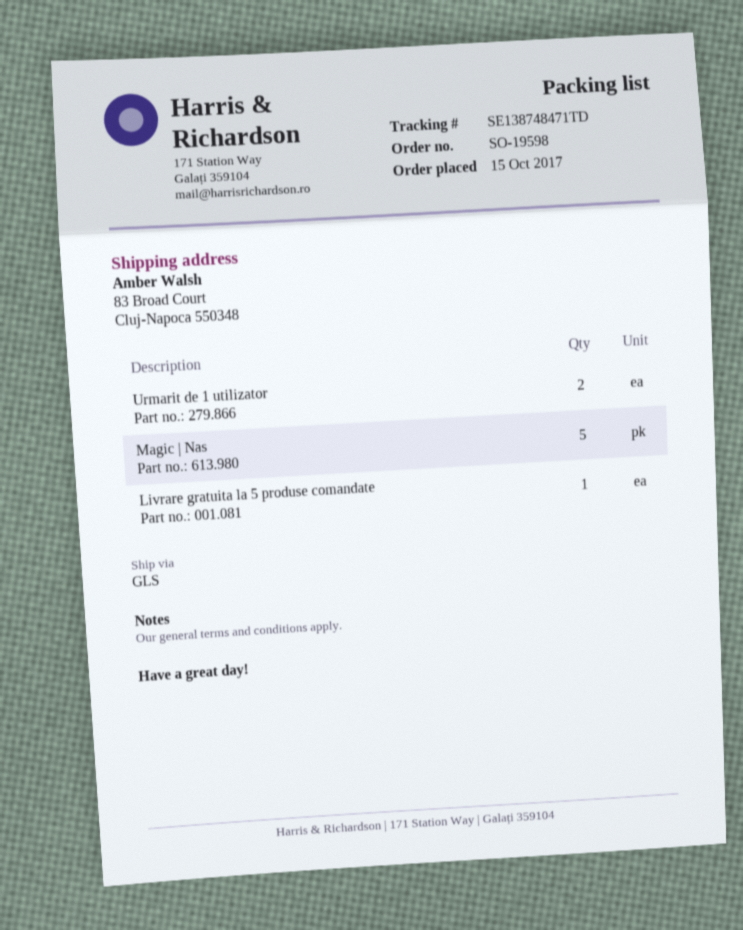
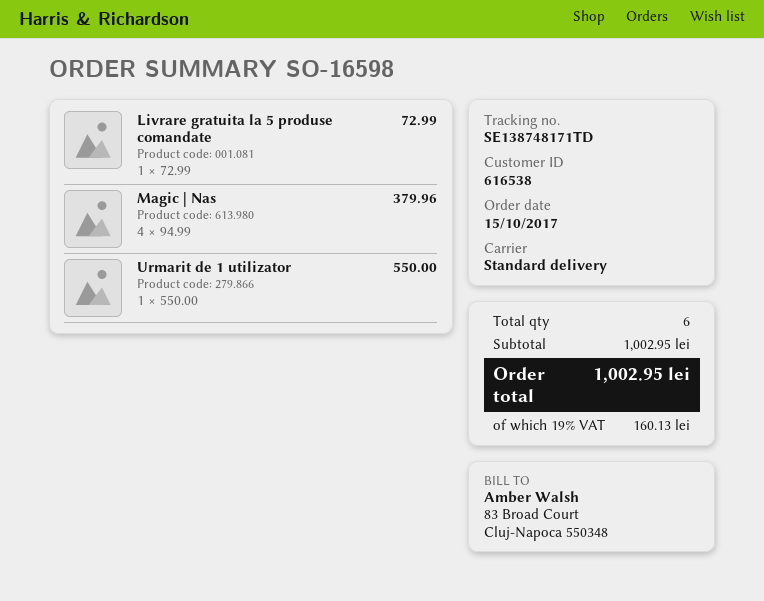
order number: SO-19598 -> SO-16598
shipping method: GLS -> standard
tracking number: SE138748471TD -> SE138748171TD
Urmarit de 1 utilizator: 2 -> 1
Magic | Nas: 5 -> 4

